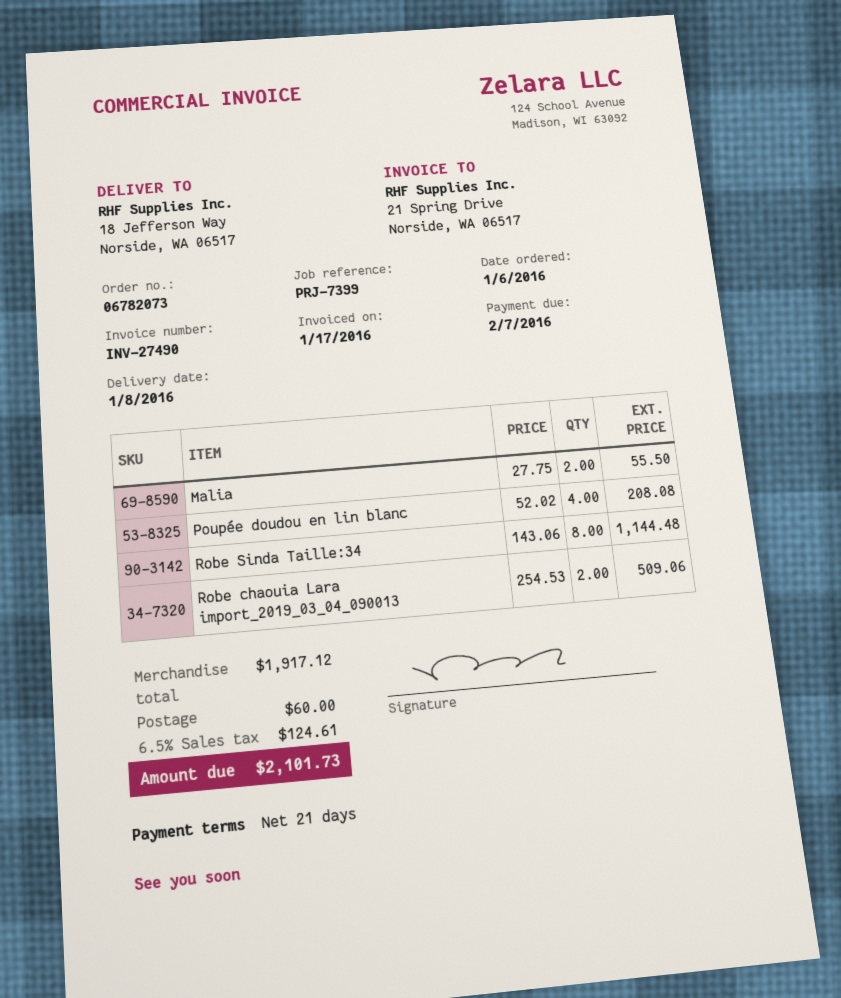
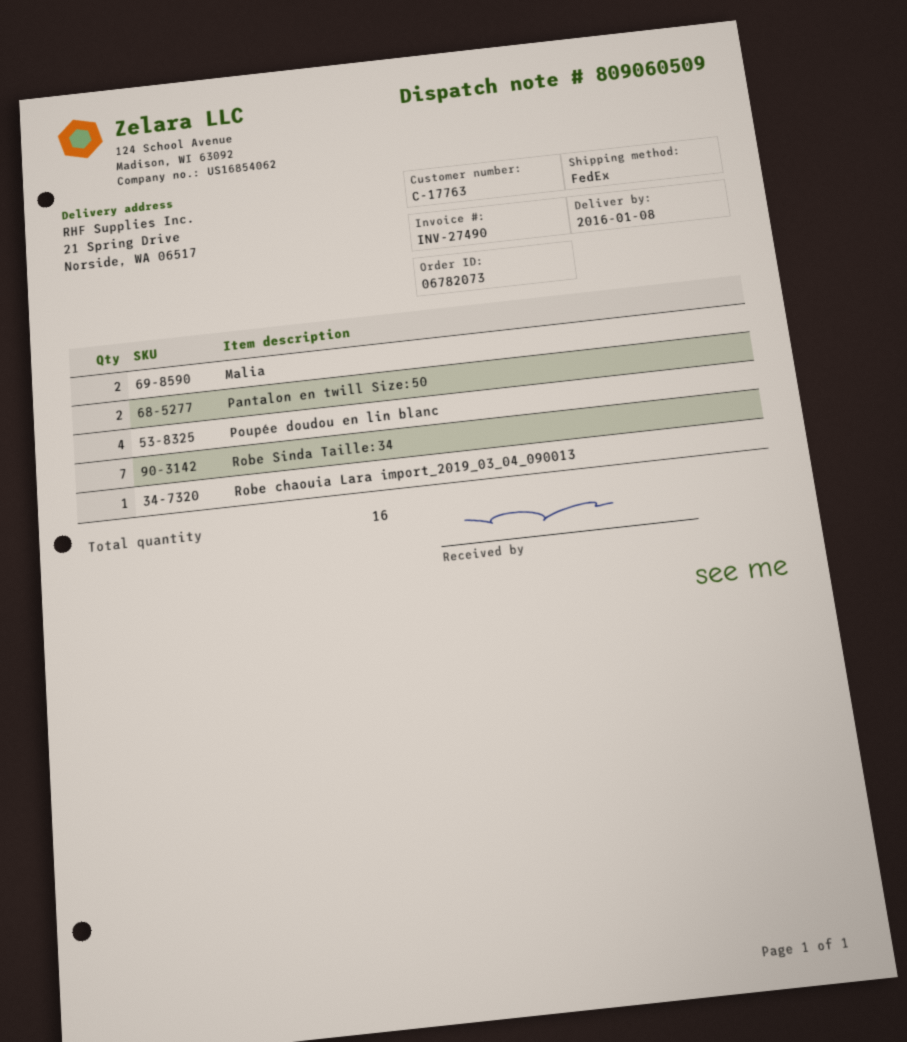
ship to: 18 Jefferson Way, Norside, WA 06517 -> 21 Spring Drive, Norside, WA 06517
Robe Sinda Taille:34: 8 -> 7
Robe chaouia Lara import_2019_03_04_090013: 2 -> 1
Pantalon en twill Size:50: none -> 2

